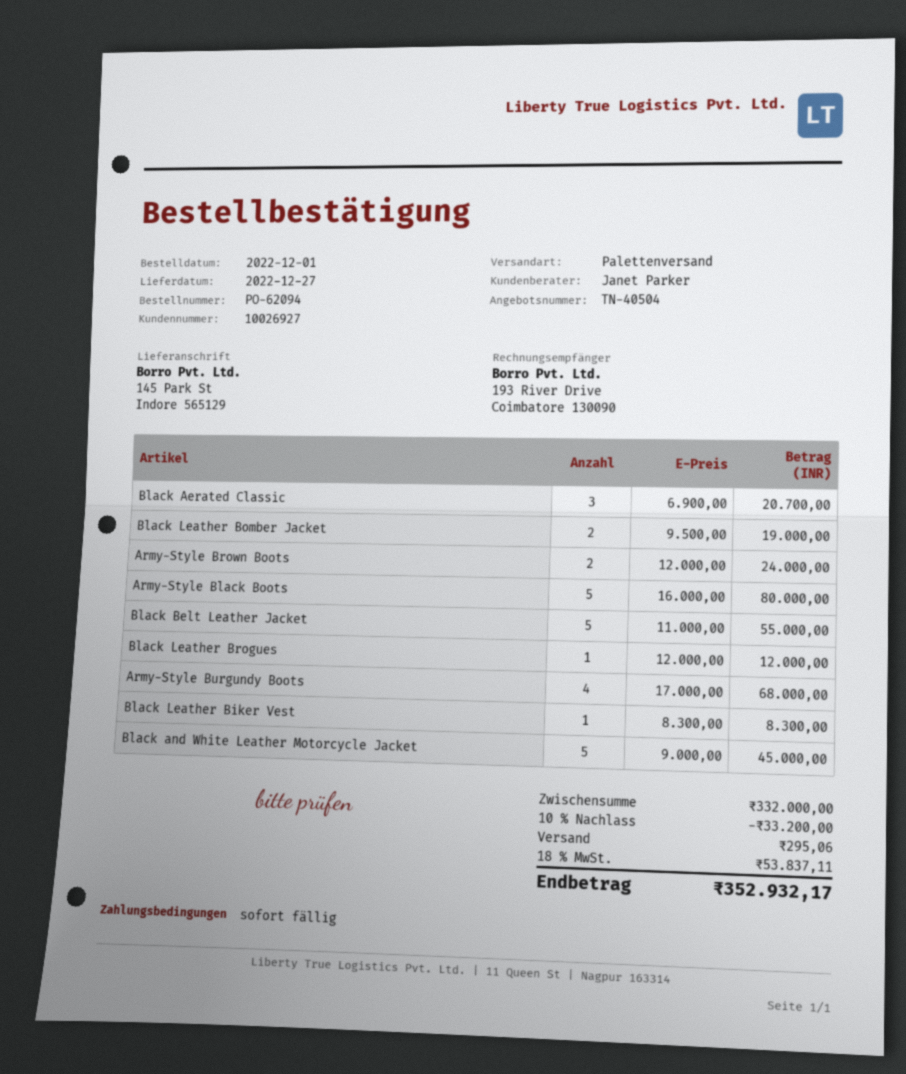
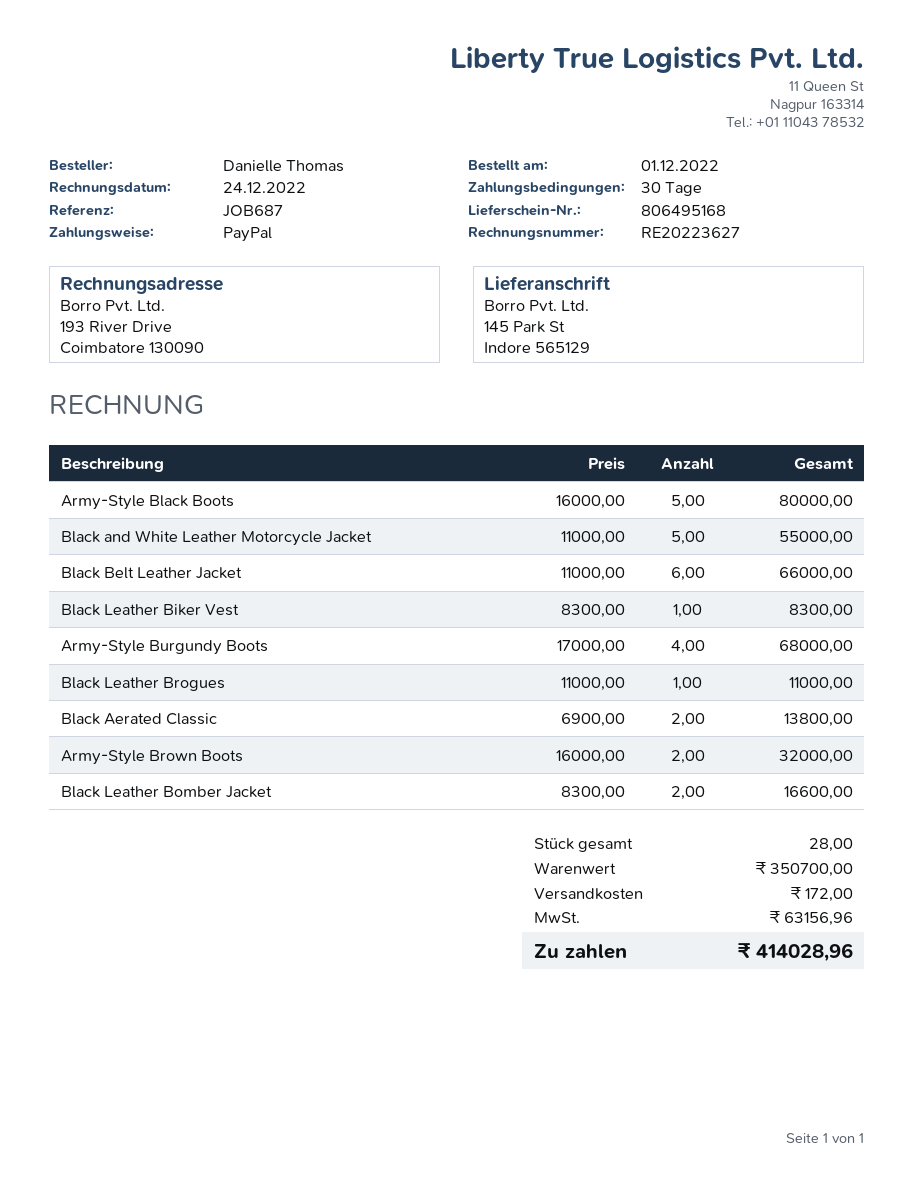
payment terms: on receipt -> 30 days
Black Aerated Classic: 3 x 6900.00 = 20700.00 -> 2 x 6900.00 = 13800.00
Black Leather Bomber Jacket: 2 x 9500.00 = 19000.00 -> 2 x 8300.00 = 16600.00
Army-Style Brown Boots: 2 x 12000.00 = 24000.00 -> 2 x 16000.00 = 32000.00
Black Belt Leather Jacket: 5 x 11000.00 = 55000.00 -> 6 x 11000.00 = 66000.00
Black Leather Brogues: 1 x 12000.00 = 12000.00 -> 1 x 11000.00 = 11000.00
Black and White Leather Motorcycle Jacket: 5 x 9000.00 = 45000.00 -> 5 x 11000.00 = 55000.00
subtotal: 332000.00 -> 350700.00
discount: 10% = 33200.00 -> none
shipping: 295.06 -> 172.00
tax: 53837.11 -> 63156.96
total: 352932.17 -> 414028.96

